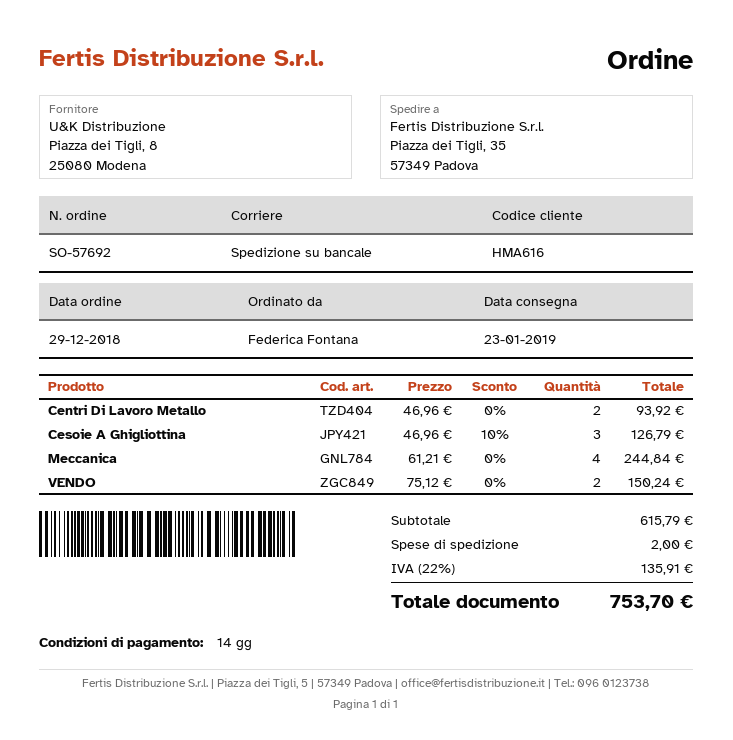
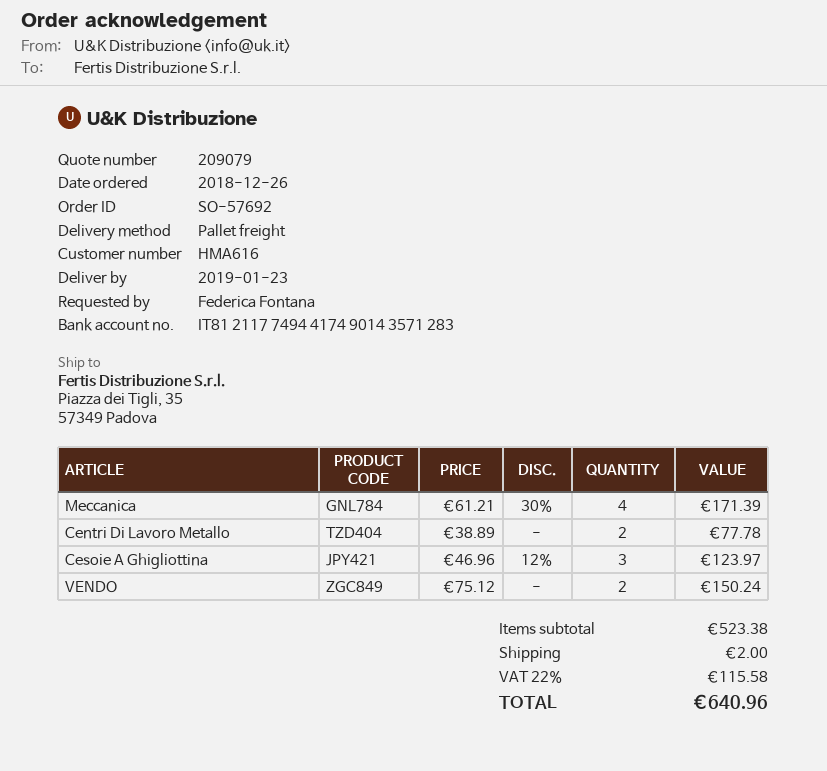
order date: 2018-12-29 -> 2018-12-26
Centri Di Lavoro Metallo: 2 x 46.96 = 93.92 -> 2 x 38.89 = 77.78
Cesoie A Ghigliottina: 3 x 46.96 - 10% = 126.79 -> 3 x 46.96 - 12% = 123.97
Meccanica: 4 x 61.21 = 244.84 -> 4 x 61.21 - 30% = 171.39
subtotal: 615.79 -> 523.38
tax: 22% = 135.91 -> 22% = 115.58
total: 753.70 -> 640.96

